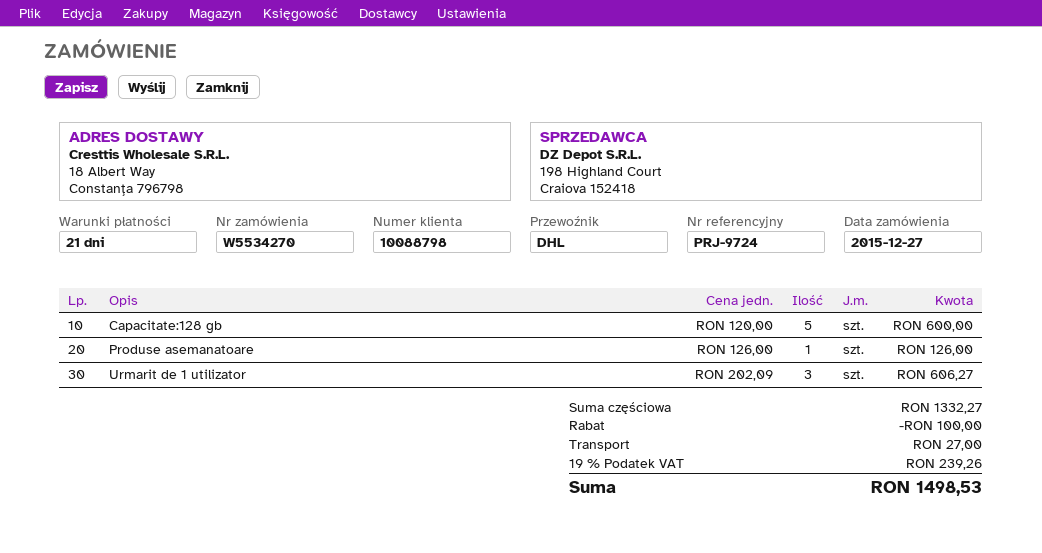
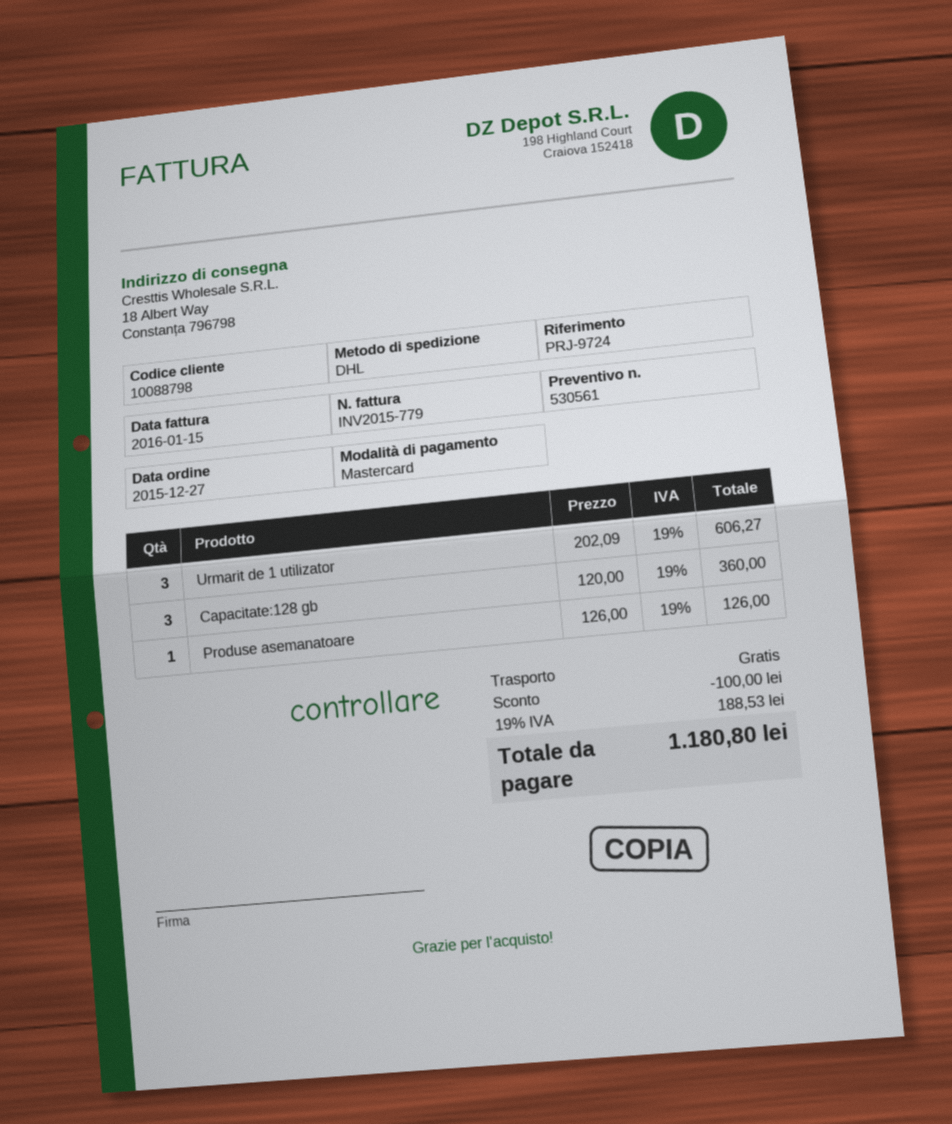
Capacitate:128 gb: 5 x 120.00 = 600.00 -> 3 x 120.00 = 360.00
shipping: 27.00 -> 0.00
tax: 19% = 239.26 -> 19% = 188.53
total: 1498.53 -> 1180.80

